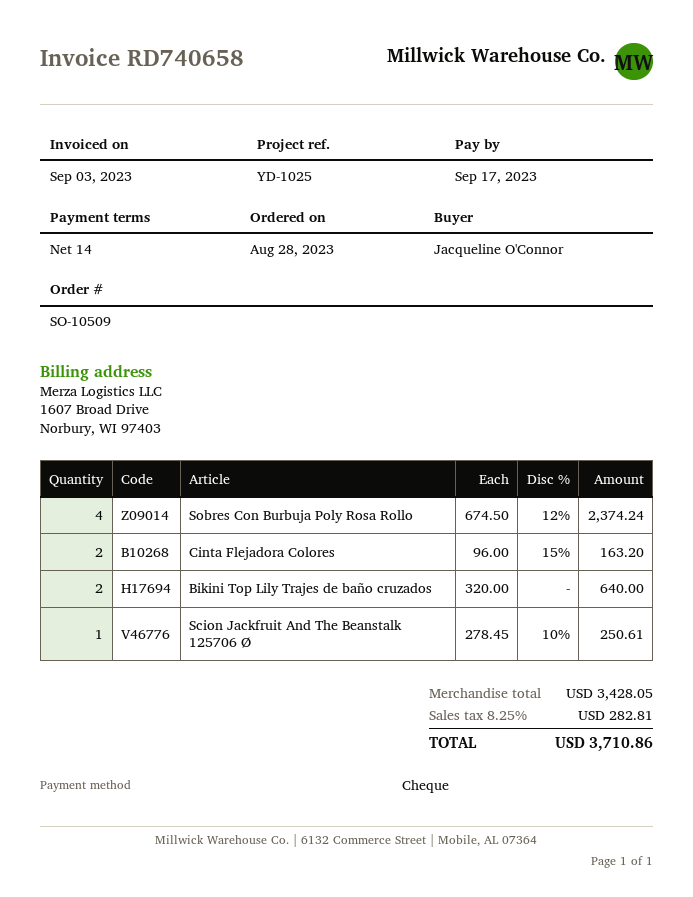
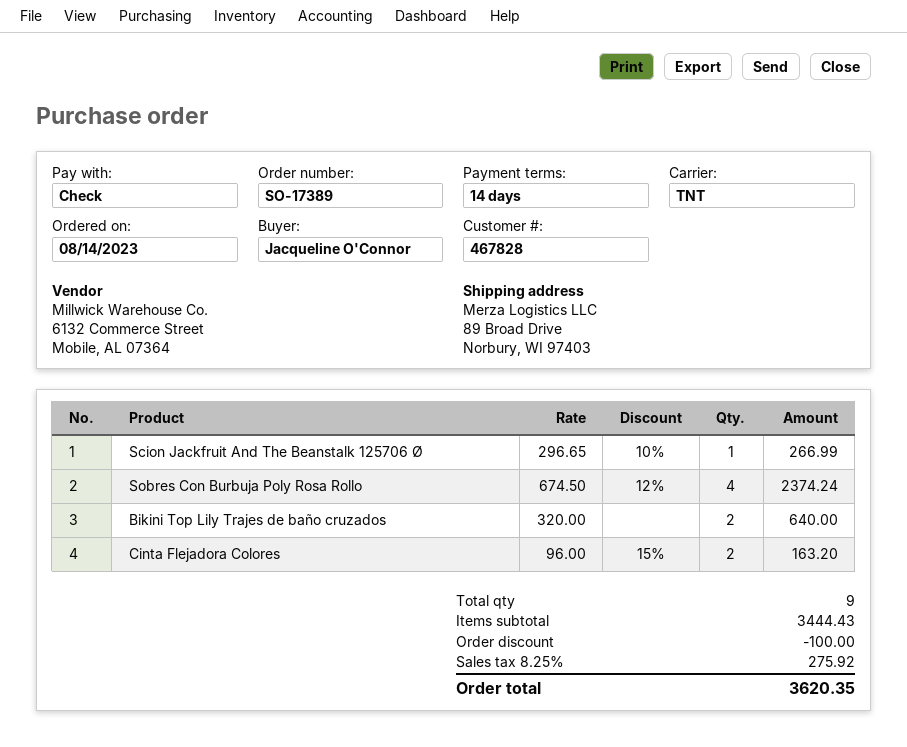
order number: SO-10509 -> SO-17389
order date: 2023-08-28 -> 2023-08-14
Scion Jackfruit And The Beanstalk 125706 Ø: 1 x 278.45 - 10% = 250.61 -> 1 x 296.65 - 10% = 266.99
subtotal: 3428.05 -> 3444.43
discount: none -> 100.00
tax: 8.25% = 282.81 -> 8.25% = 275.92
total: 3710.86 -> 3620.35

